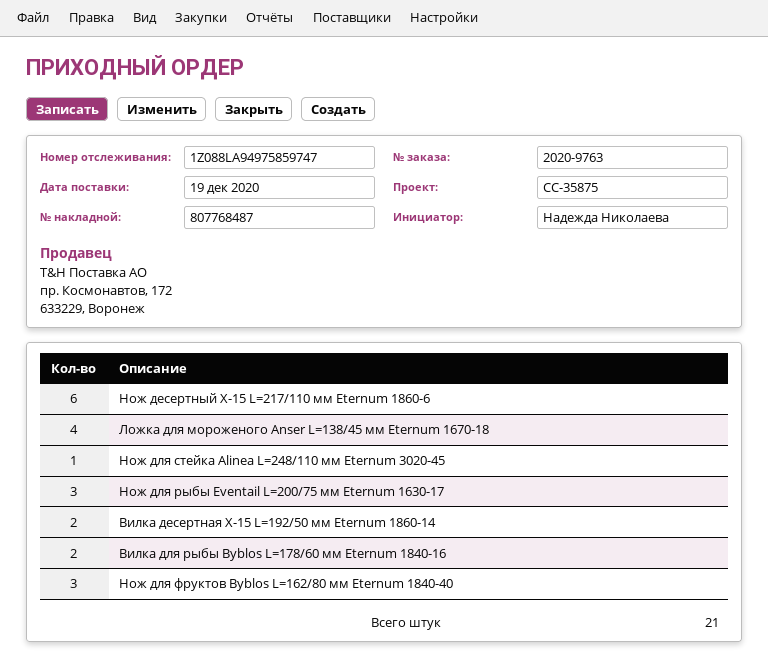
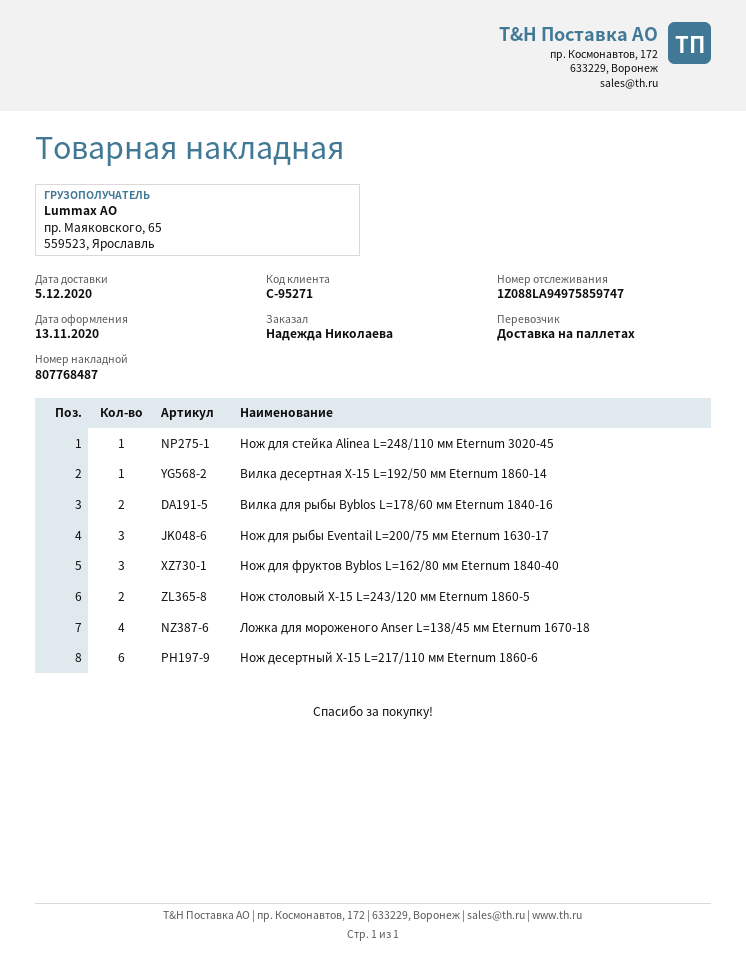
delivery date: 2020-12-19 -> 2020-12-05
Вилка десертная X-15 L=192/50 мм Eternum 1860-14: 2 -> 1
Нож столовый X-15 L=243/120 мм Eternum 1860-5: none -> 2

